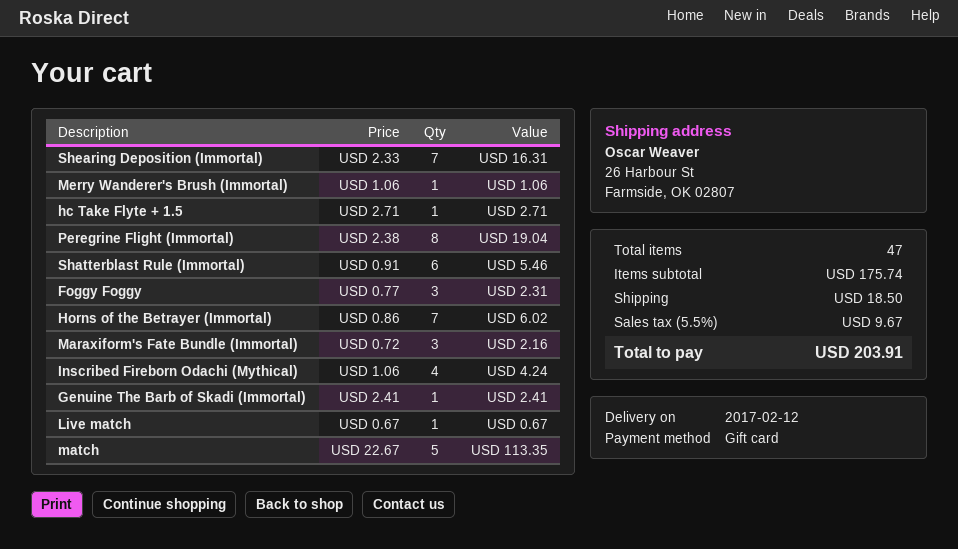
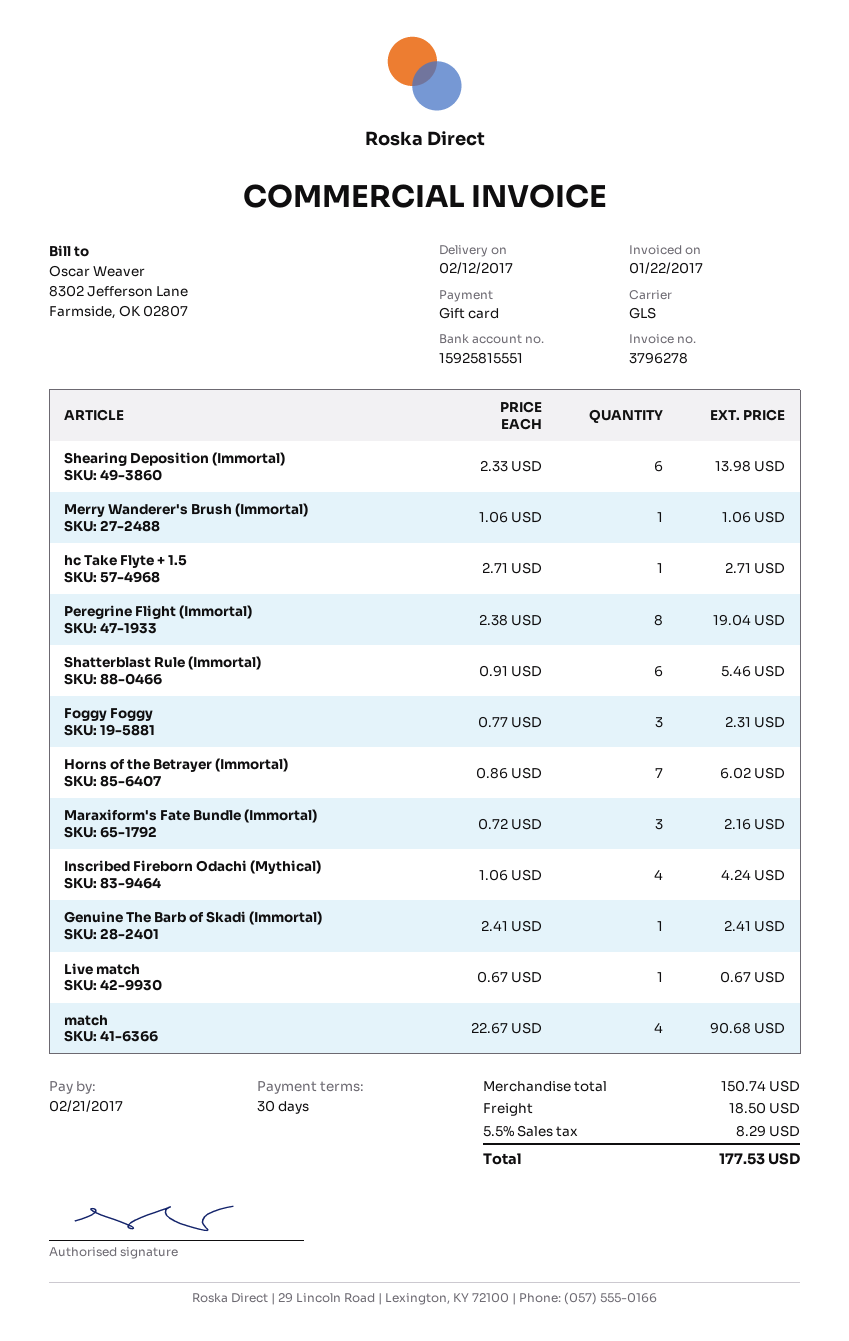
Shearing Deposition (Immortal): 7 x 2.33 = 16.31 -> 6 x 2.33 = 13.98
match: 5 x 22.67 = 113.35 -> 4 x 22.67 = 90.68
subtotal: 175.74 -> 150.74
tax: 5.5% = 9.67 -> 5.5% = 8.29
total: 203.91 -> 177.53

